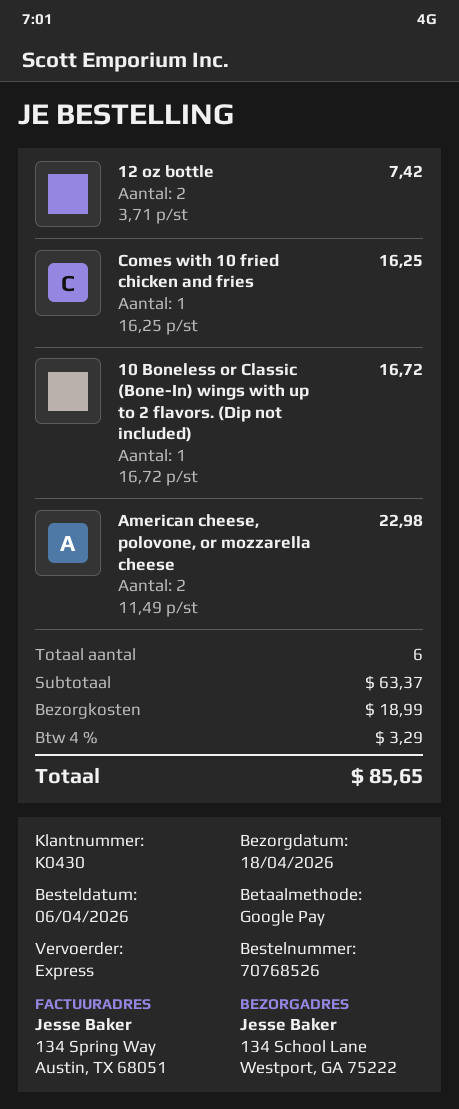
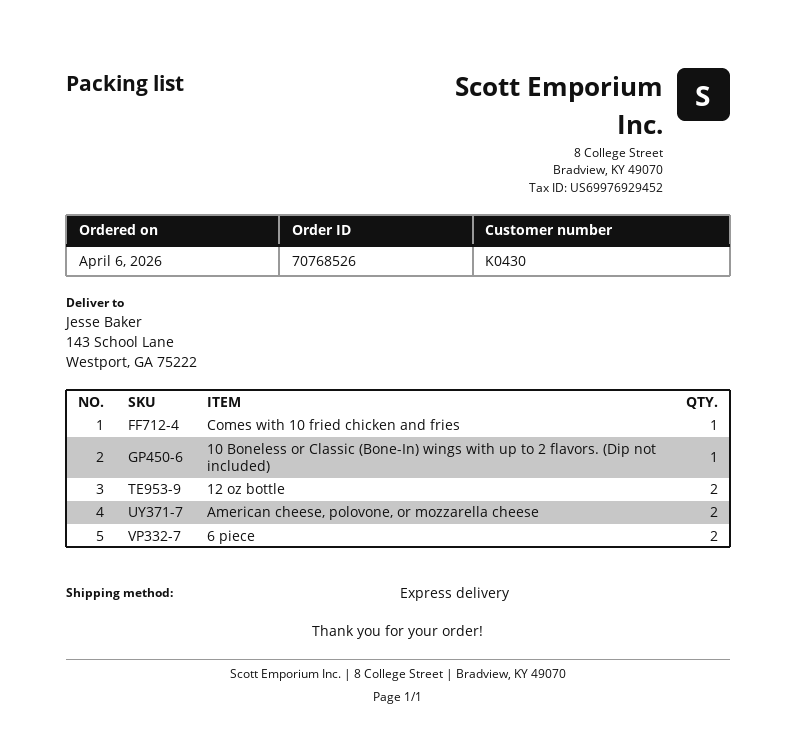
ship to: 134 School Lane, Westport, GA 75222 -> 143 School Lane, Westport, GA 75222
6 piece: none -> 2

